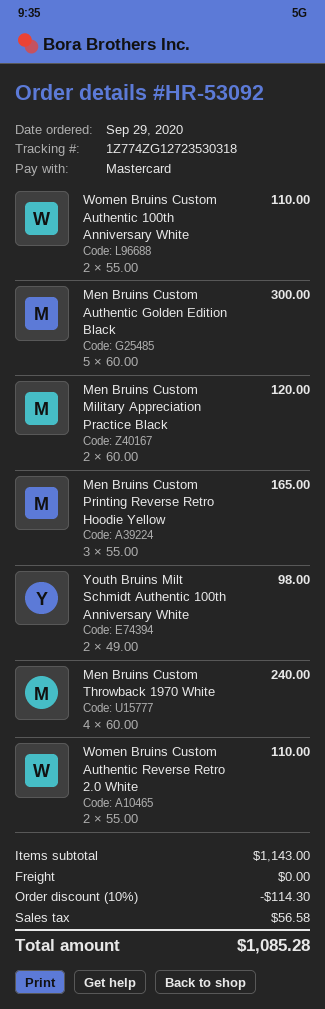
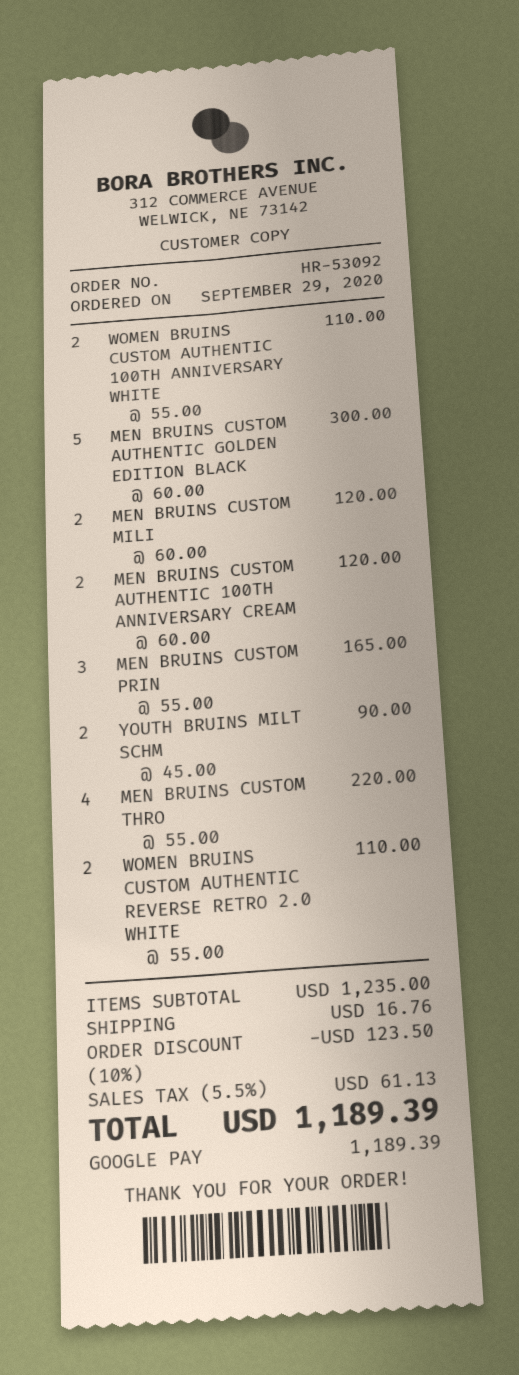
payment method: Mastercard -> Google Pay
Youth Bruins Milt Schmidt Authentic 100th Anniversary White: 2 x 49.00 = 98.00 -> 2 x 45.00 = 90.00
Men Bruins Custom Throwback 1970 White: 4 x 60.00 = 240.00 -> 4 x 55.00 = 220.00
MEN BRUINS CUSTOM AUTHENTIC 100TH ANNIVERSARY CREAM: none -> 2 x 60.00 = 120.00
subtotal: 1143.00 -> 1235.00
discount: 10% = 114.30 -> 10% = 123.50
shipping: 0.00 -> 16.76
tax: 56.58 -> 61.13
total: 1085.28 -> 1189.39

